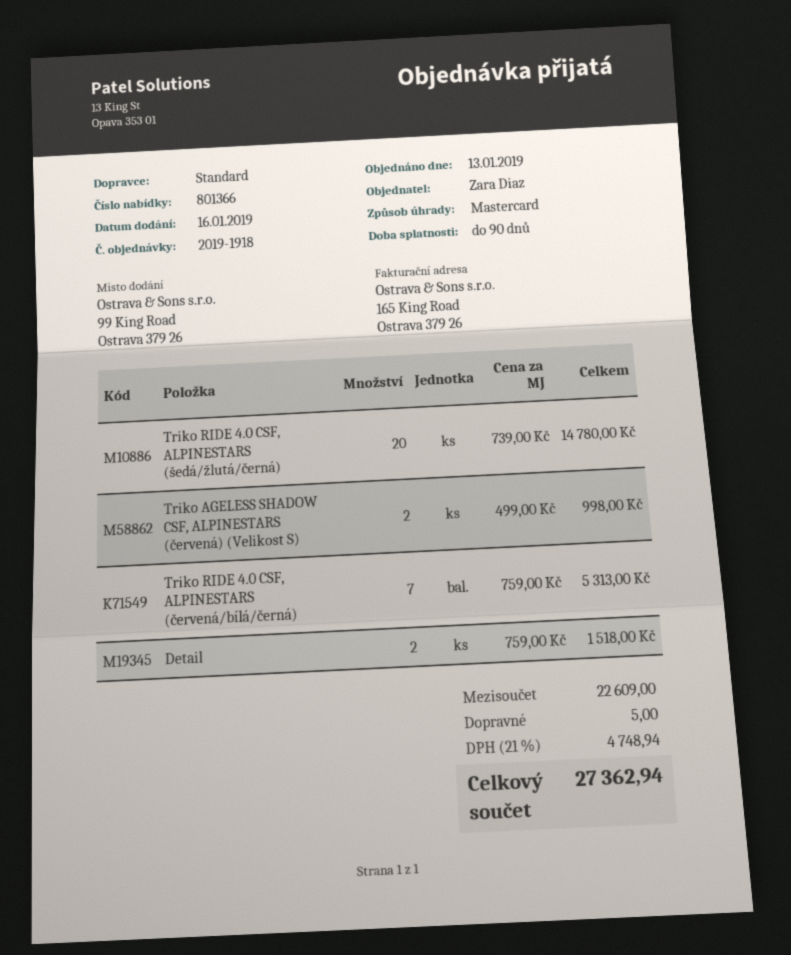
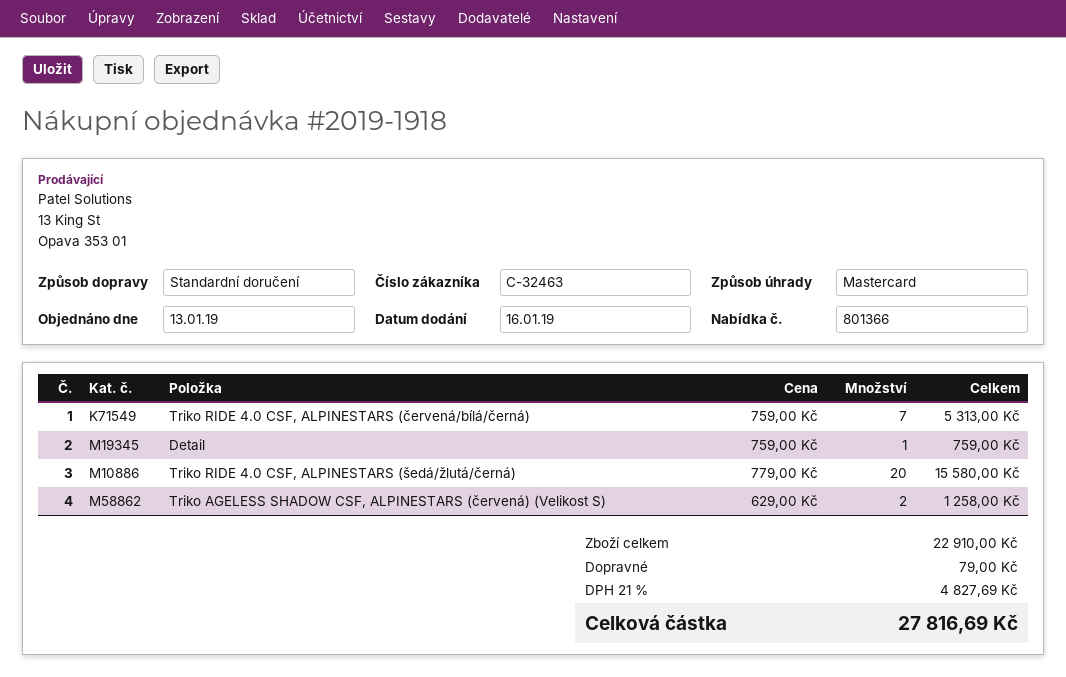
Triko RIDE 4.0 CSF, ALPINESTARS (šedá/žlutá/černá): 20 x 739.00 = 14780.00 -> 20 x 779.00 = 15580.00
Triko AGELESS SHADOW CSF, ALPINESTARS (červená) (Velikost S): 2 x 499.00 = 998.00 -> 2 x 629.00 = 1258.00
Detail: 2 x 759.00 = 1518.00 -> 1 x 759.00 = 759.00
subtotal: 22609.00 -> 22910.00
shipping: 5.00 -> 79.00
tax: 21% = 4748.94 -> 21% = 4827.69
total: 27362.94 -> 27816.69

